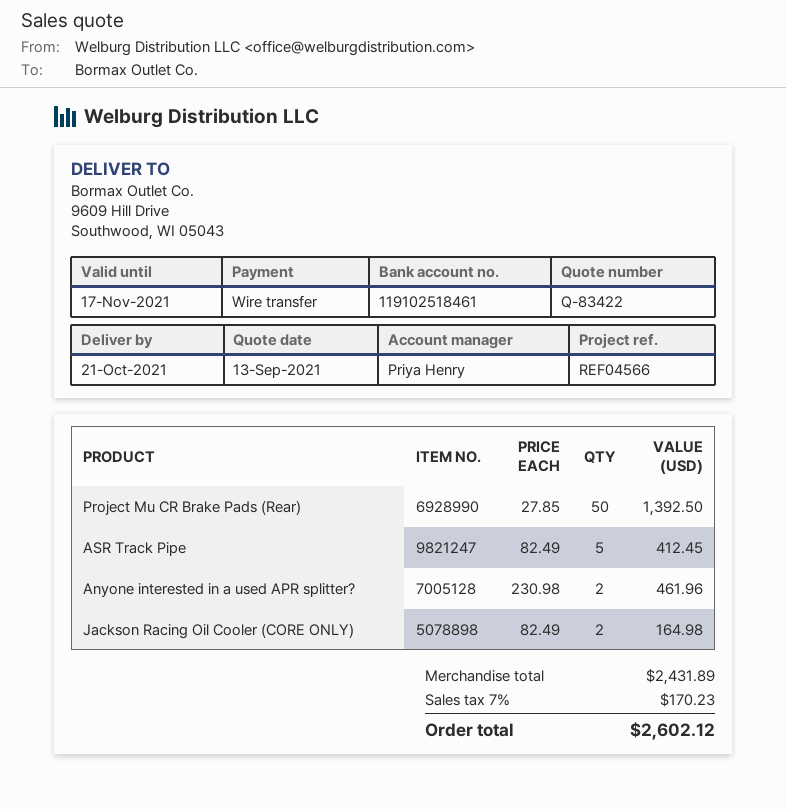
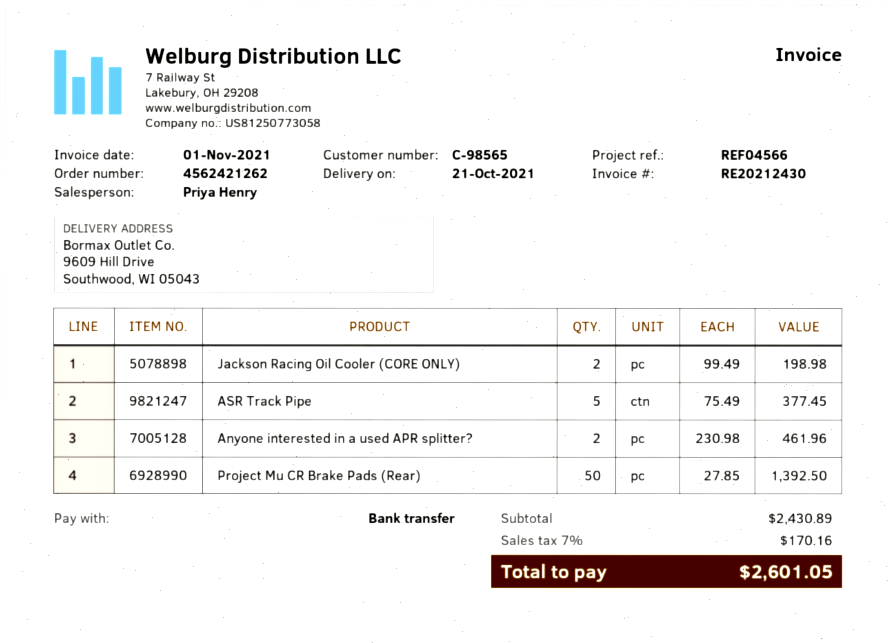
ASR Track Pipe: 5 x 82.49 = 412.45 -> 5 x 75.49 = 377.45
Jackson Racing Oil Cooler (CORE ONLY): 2 x 82.49 = 164.98 -> 2 x 99.49 = 198.98
subtotal: 2431.89 -> 2430.89
tax: 7% = 170.23 -> 7% = 170.16
total: 2602.12 -> 2601.05

